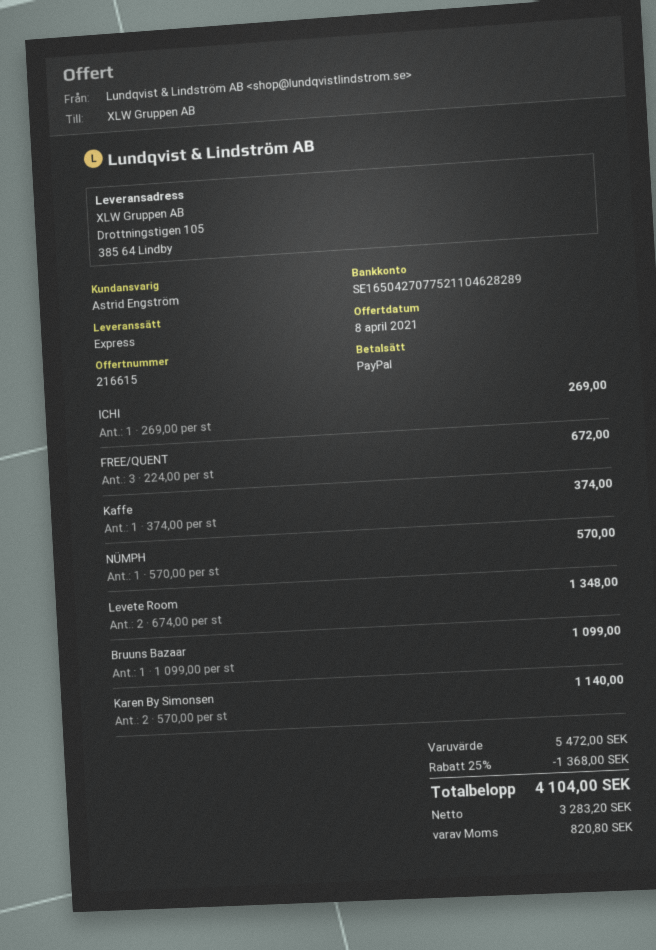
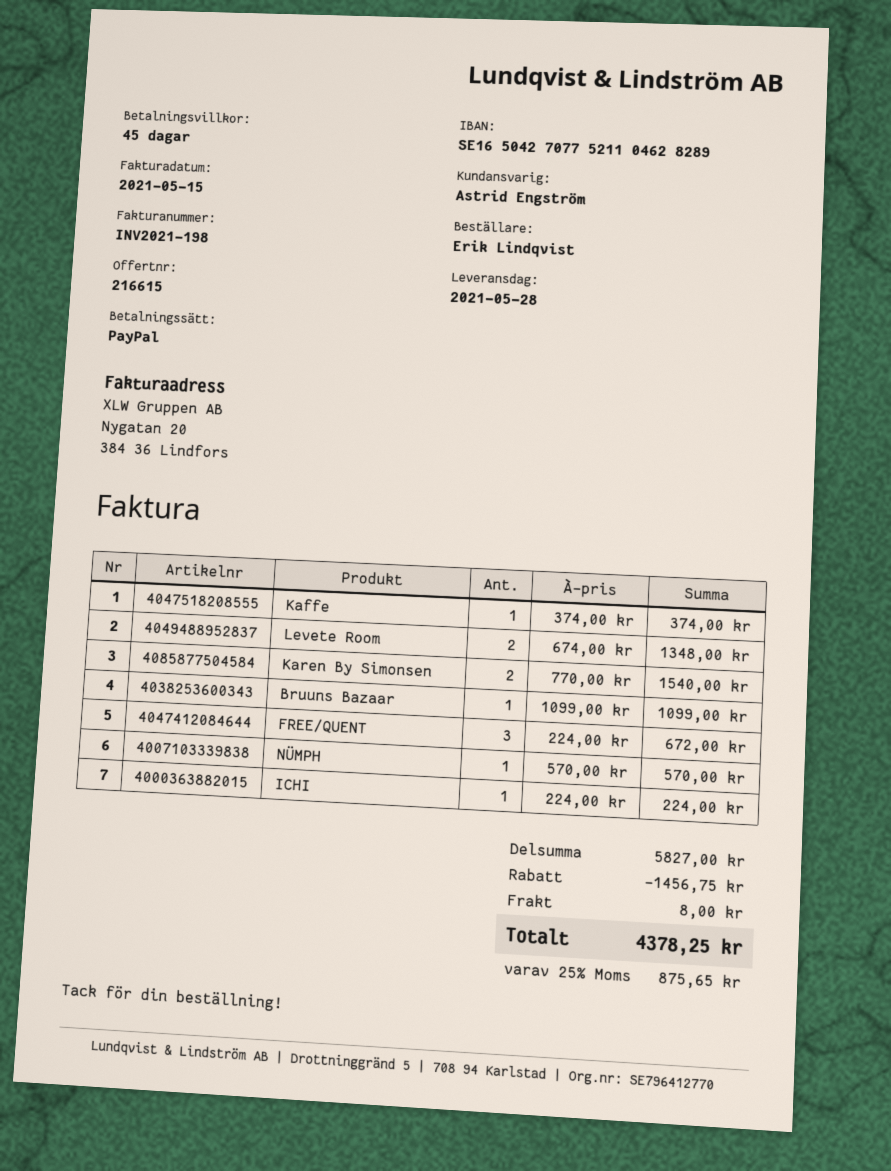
ICHI: 1 x 269.00 = 269.00 -> 1 x 224.00 = 224.00
Karen By Simonsen: 2 x 570.00 = 1140.00 -> 2 x 770.00 = 1540.00
subtotal: 5472.00 -> 5827.00
discount: 1368.00 -> 1456.75
shipping: none -> 8.00
tax: 820.80 -> 875.65
total: 4104.00 -> 4378.25

